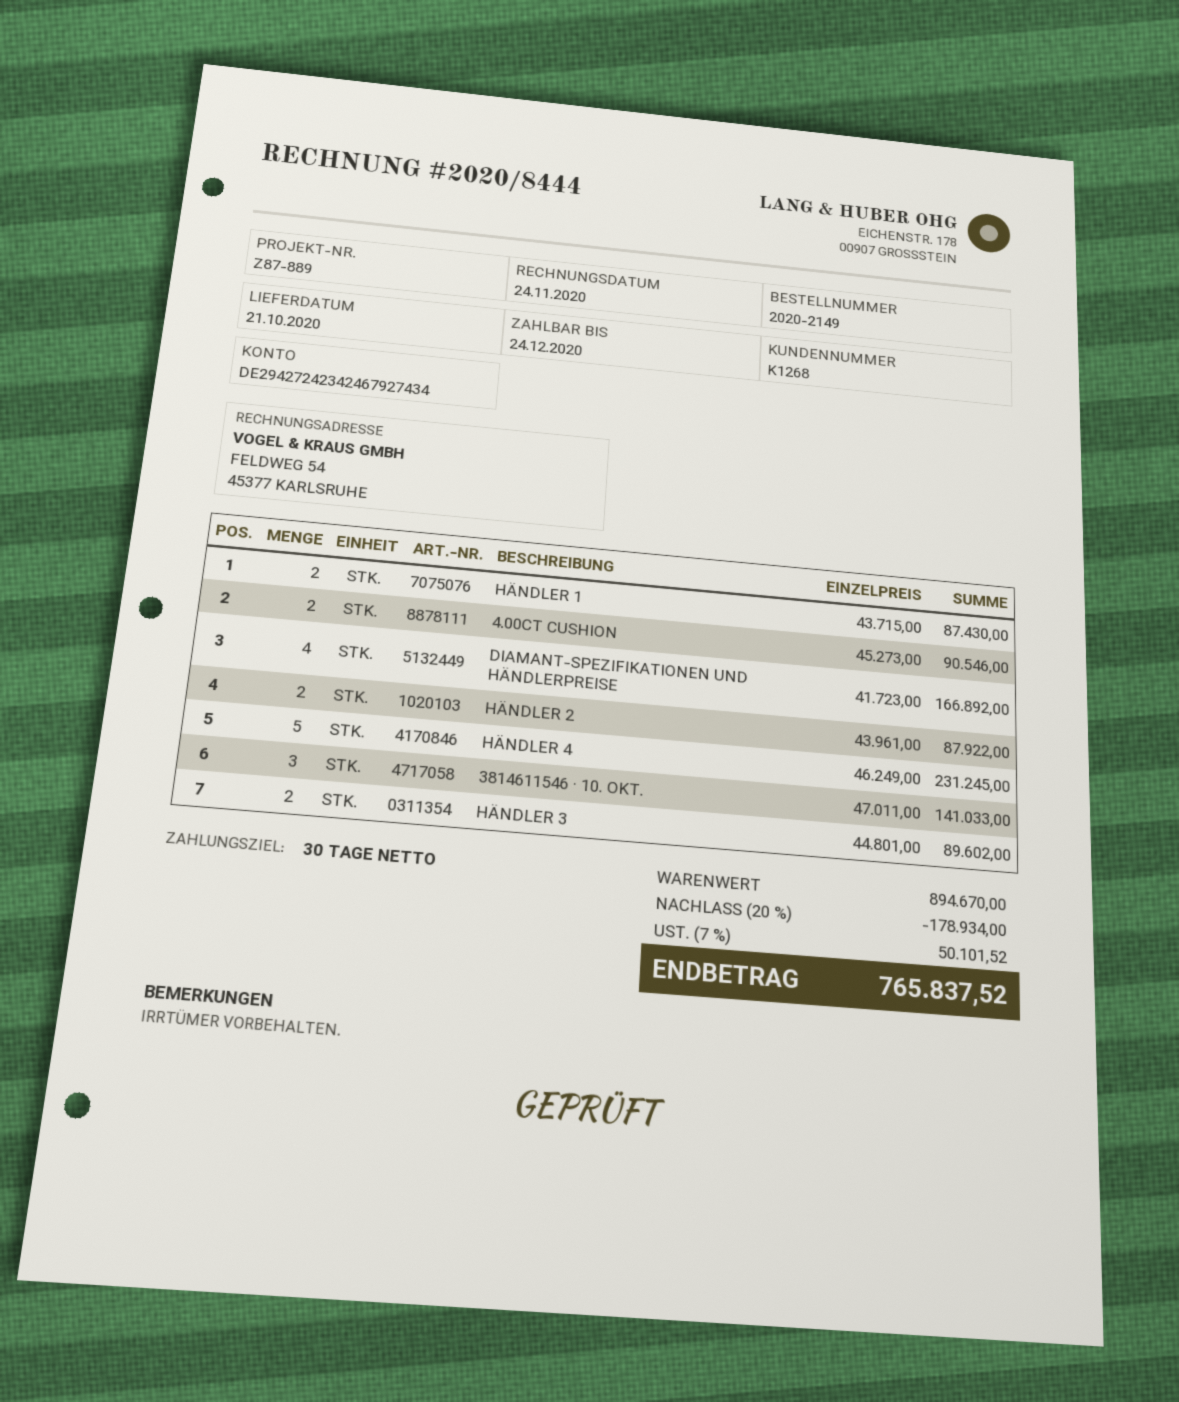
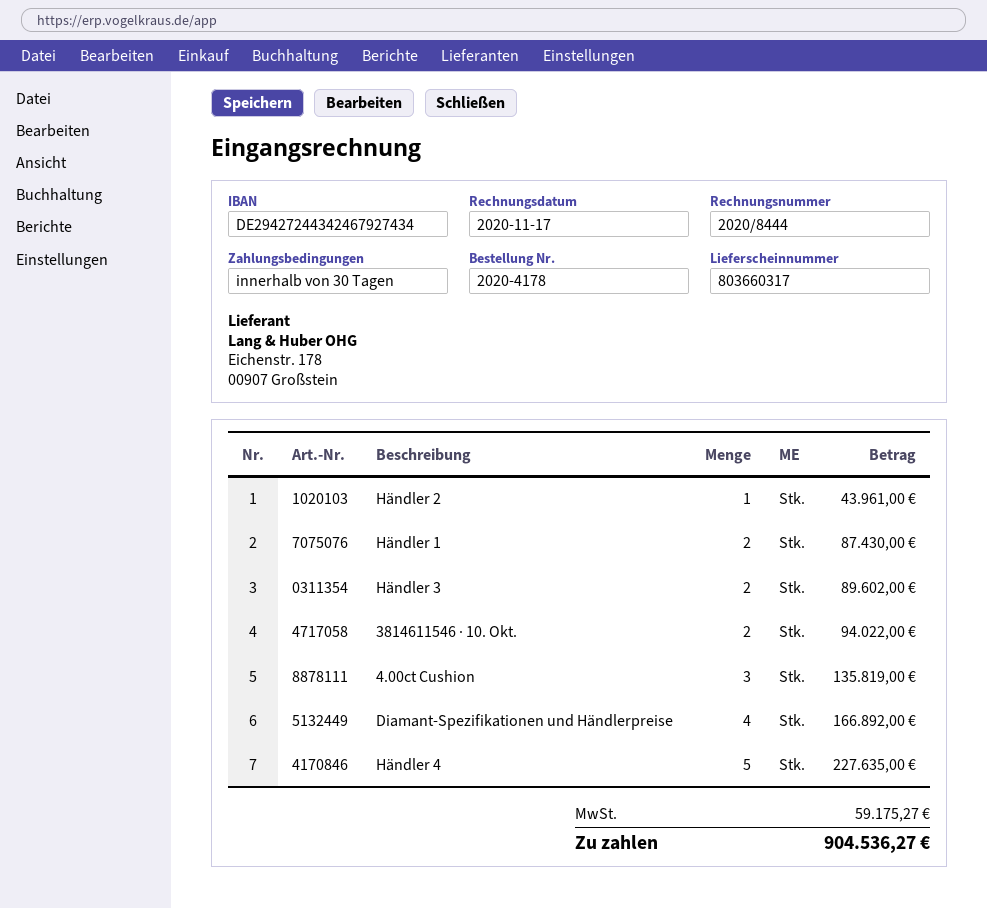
order number: 2020-2149 -> 2020-4178
invoice date: 2020-11-24 -> 2020-11-17
bank account: DE29427242342467927434 -> DE29427244342467927434
4.00CT CUSHION: 2 for 90546.00 -> 3 for 135819.00
HÄNDLER 2: 2 for 87922.00 -> 1 for 43961.00
HÄNDLER 4: 5 for 231245.00 -> 5 for 227635.00
3814611546 · 10. OKT.: 3 for 141033.00 -> 2 for 94022.00
discount: 20% = 178934.00 -> none
tax: 50101.52 -> 59175.27
total: 765837.52 -> 904536.27

